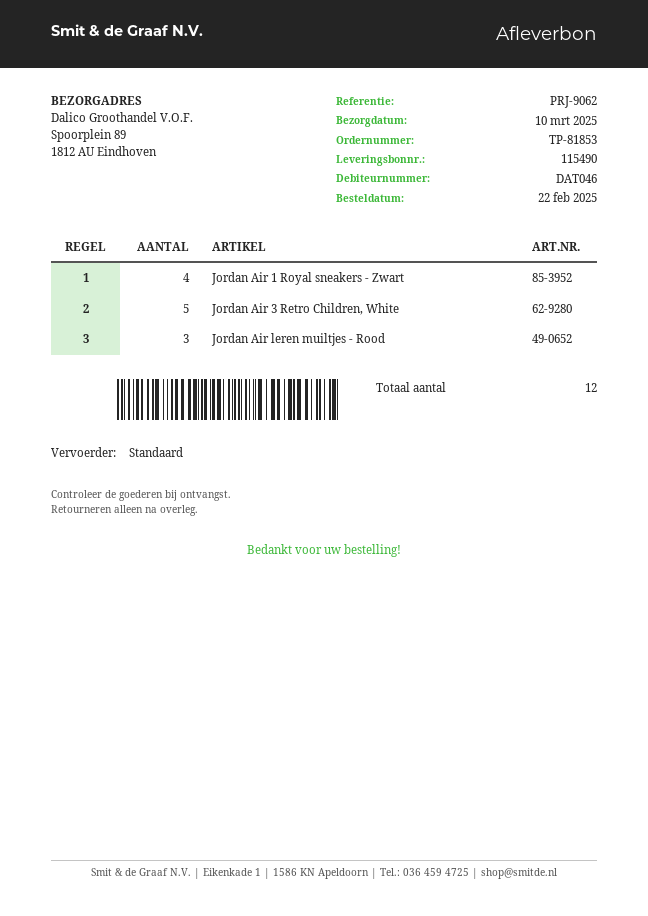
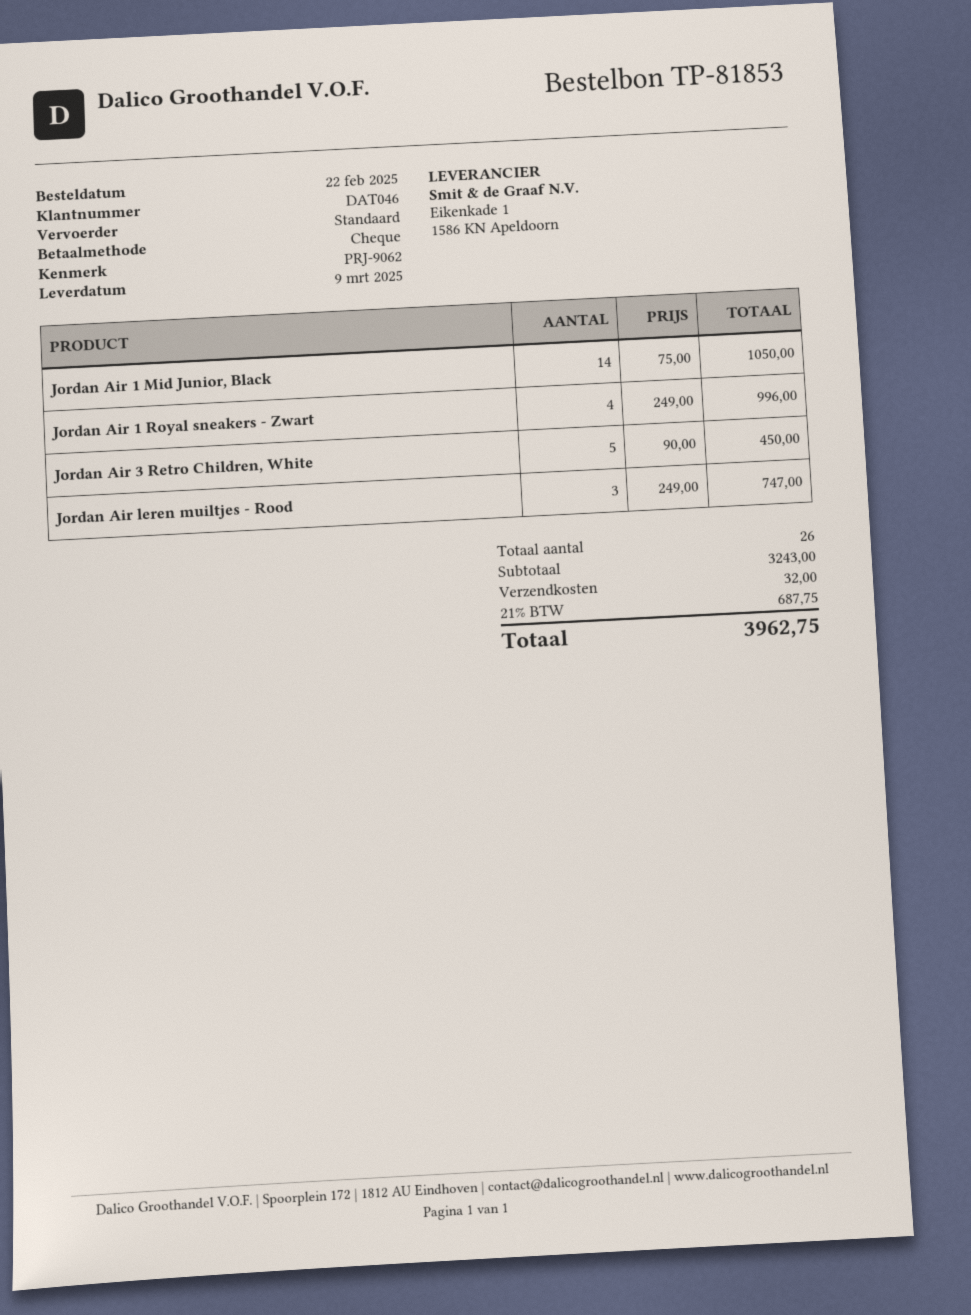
delivery date: 2025-03-10 -> 2025-03-09
Jordan Air 1 Mid Junior, Black: none -> 14
total quantity: 12 -> 26

